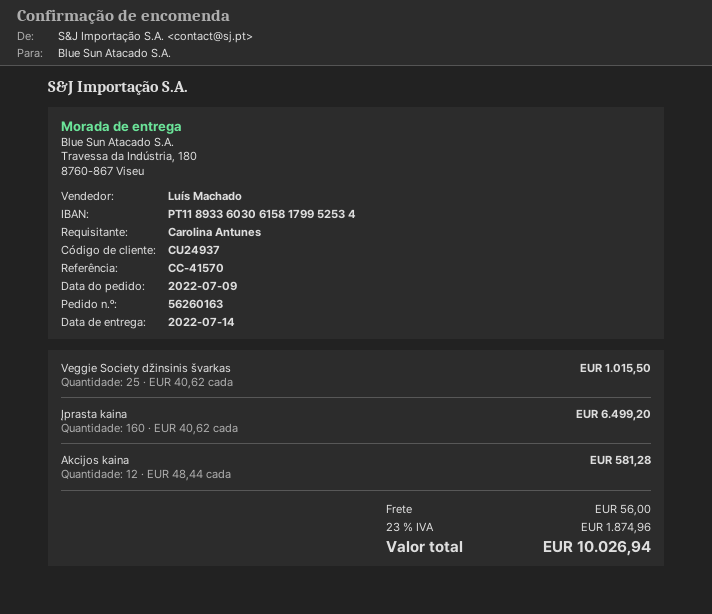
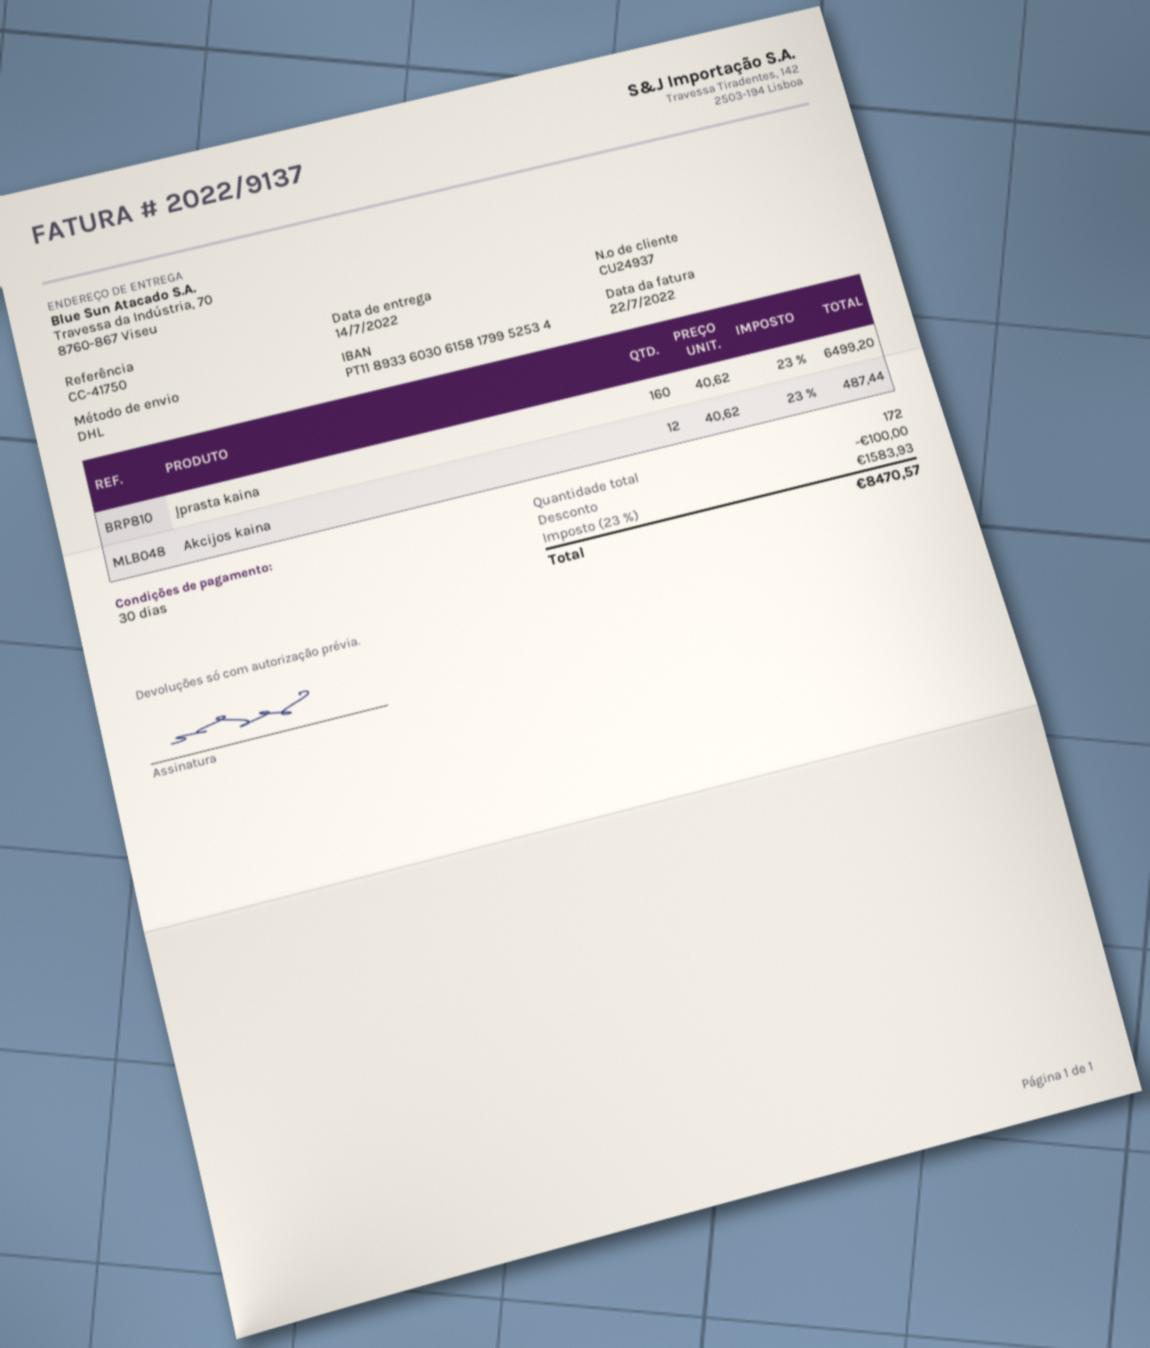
reference: CC-41570 -> CC-41750
ship to: Travessa da Indústria, 180, 8760-867 Viseu -> Travessa da Indústria, 70, 8760-867 Viseu
Veggie Society džinsinis švarkas: 25 x 40.62 = 1015.50 -> none
Akcijos kaina: 12 x 48.44 = 581.28 -> 12 x 40.62 = 487.44
discount: none -> 100.00
shipping: 56.00 -> none
tax: 23% = 1874.96 -> 23% = 1583.93
total: 10026.94 -> 8470.57

